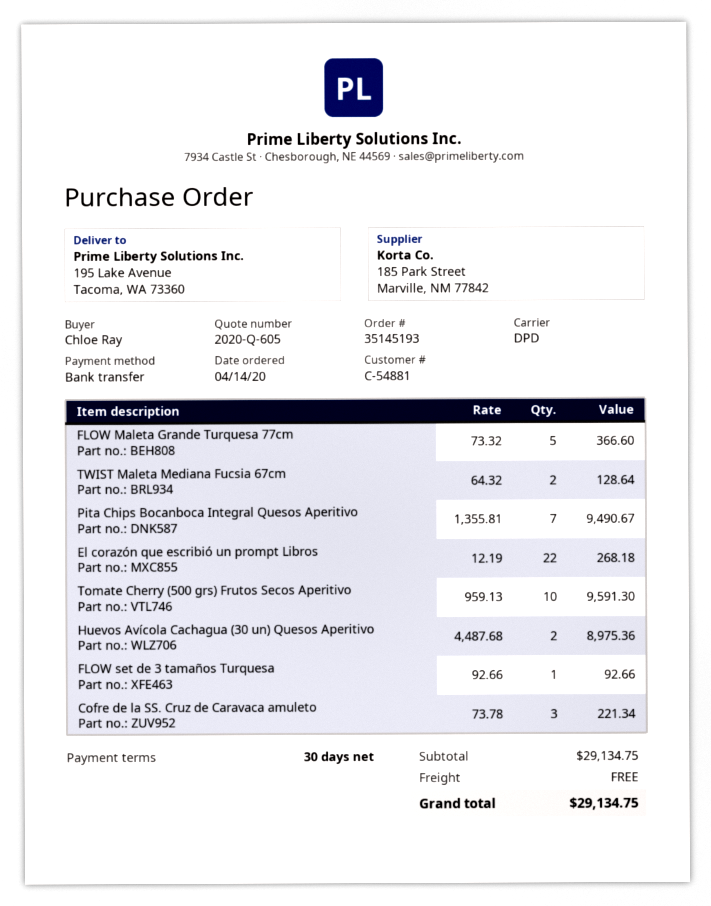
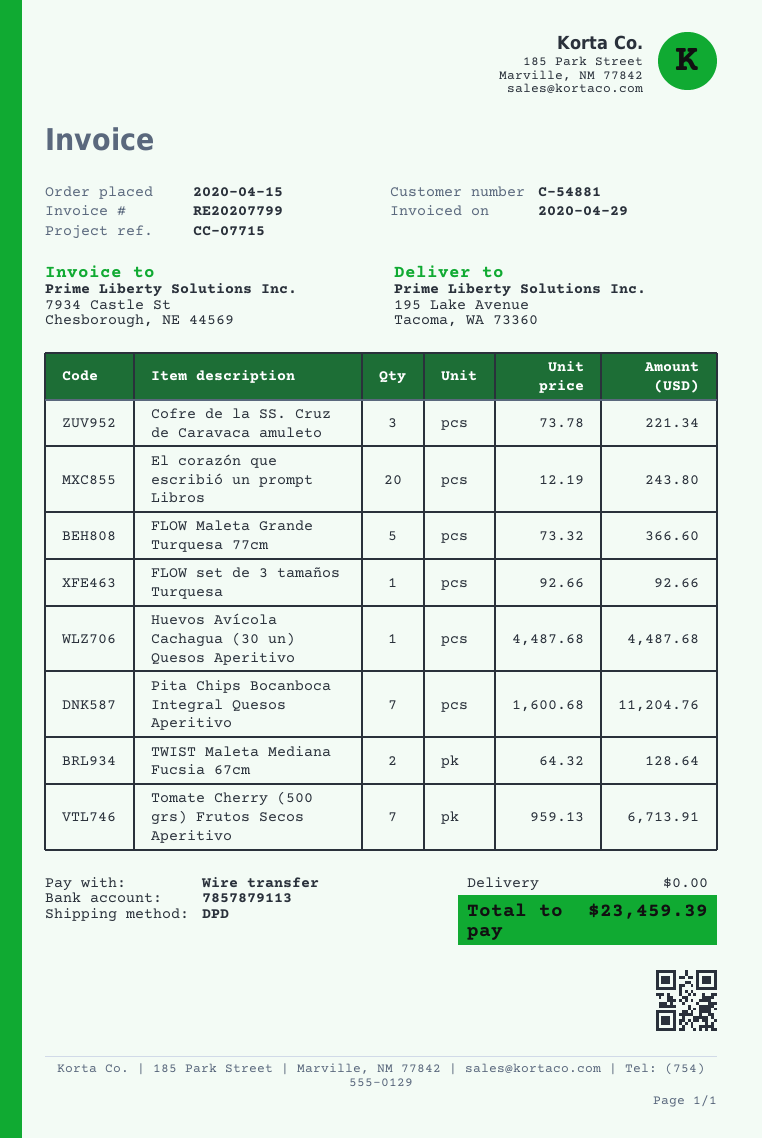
order date: 2020-04-14 -> 2020-04-15
Pita Chips Bocanboca Integral Quesos Aperitivo: 7 x 1355.81 = 9490.67 -> 7 x 1600.68 = 11204.76
El corazón que escribió un prompt Libros: 22 x 12.19 = 268.18 -> 20 x 12.19 = 243.80
Tomate Cherry (500 grs) Frutos Secos Aperitivo: 10 x 959.13 = 9591.30 -> 7 x 959.13 = 6713.91
Huevos Avícola Cachagua (30 un) Quesos Aperitivo: 2 x 4487.68 = 8975.36 -> 1 x 4487.68 = 4487.68
total: 29134.75 -> 23459.39

